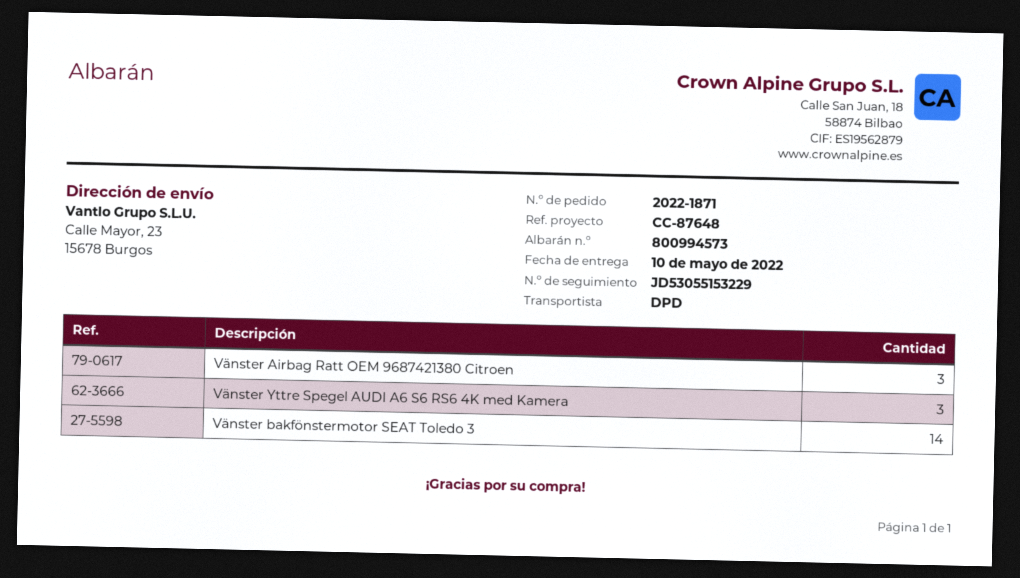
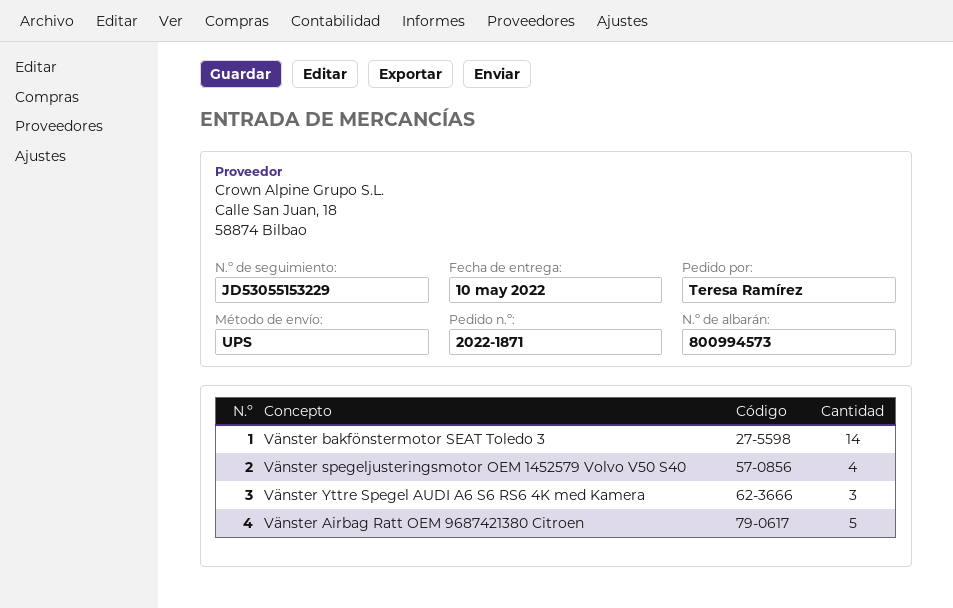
shipping method: DPD -> UPS
Vänster Airbag Ratt OEM 9687421380 Citroen: 3 -> 5
Vänster spegeljusteringsmotor OEM 1452579 Volvo V50 S40: none -> 4

